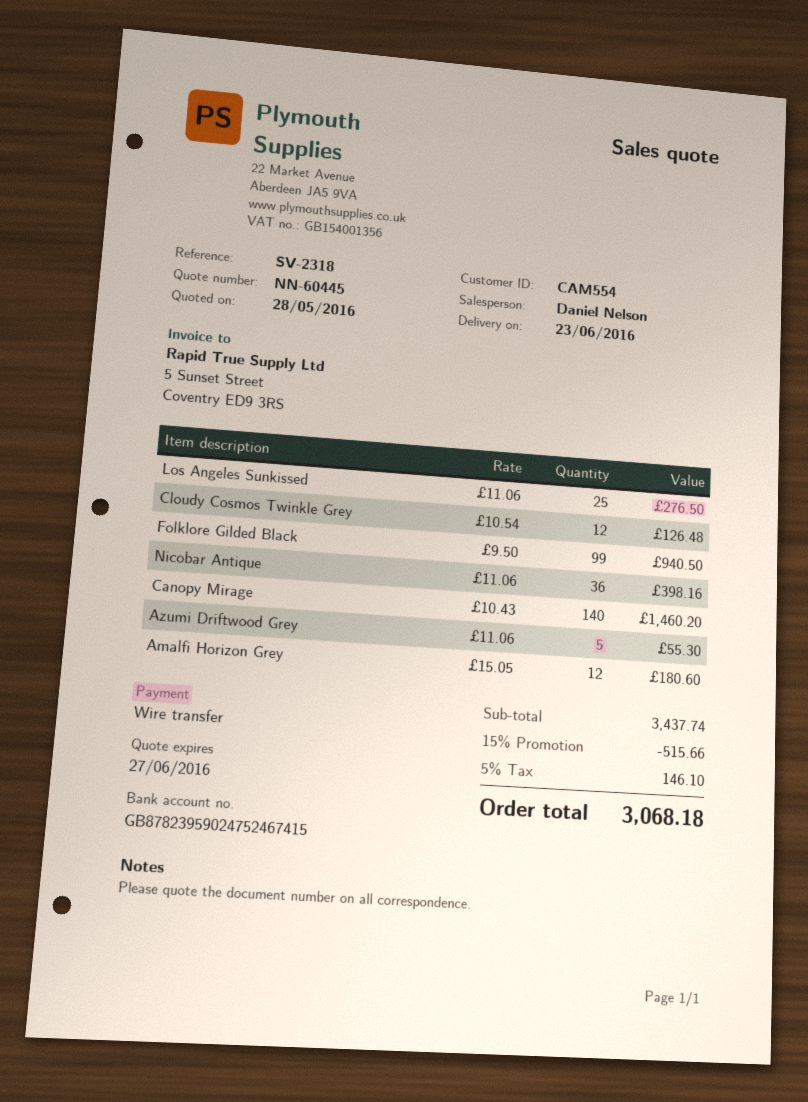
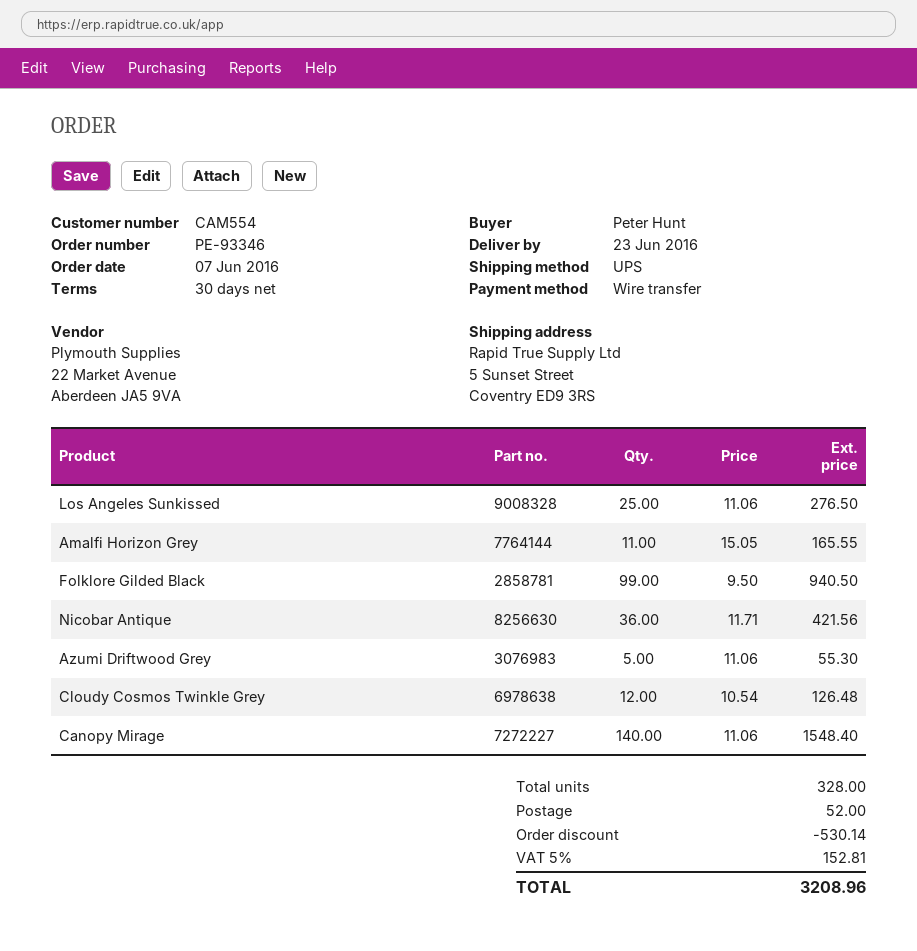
Nicobar Antique: 36 x 11.06 = 398.16 -> 36 x 11.71 = 421.56
Canopy Mirage: 140 x 10.43 = 1460.20 -> 140 x 11.06 = 1548.40
Amalfi Horizon Grey: 12 x 15.05 = 180.60 -> 11 x 15.05 = 165.55
discount: 515.66 -> 530.14
shipping: none -> 52.00
tax: 5% = 146.10 -> 5% = 152.81
total: 3068.18 -> 3208.96

